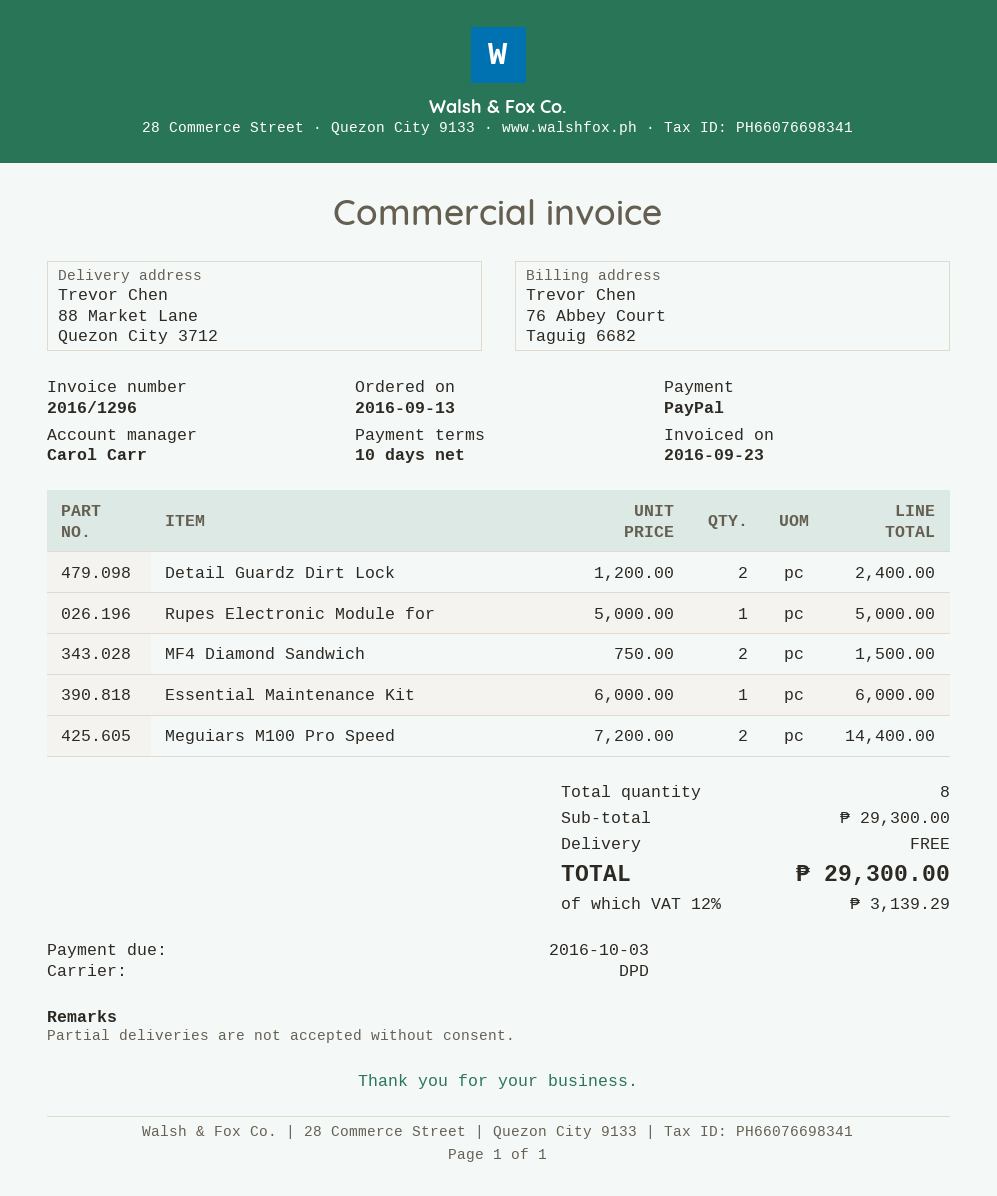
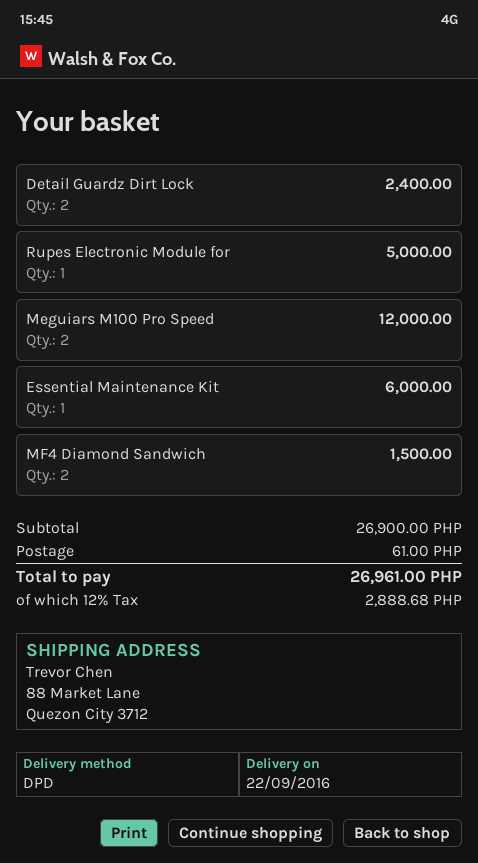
Meguiars M100 Pro Speed: 2 for 14400.00 -> 2 for 12000.00
subtotal: 29300.00 -> 26900.00
shipping: 0.00 -> 61.00
tax: 12% = 3139.29 -> 12% = 2888.68
total: 29300.00 -> 26961.00

